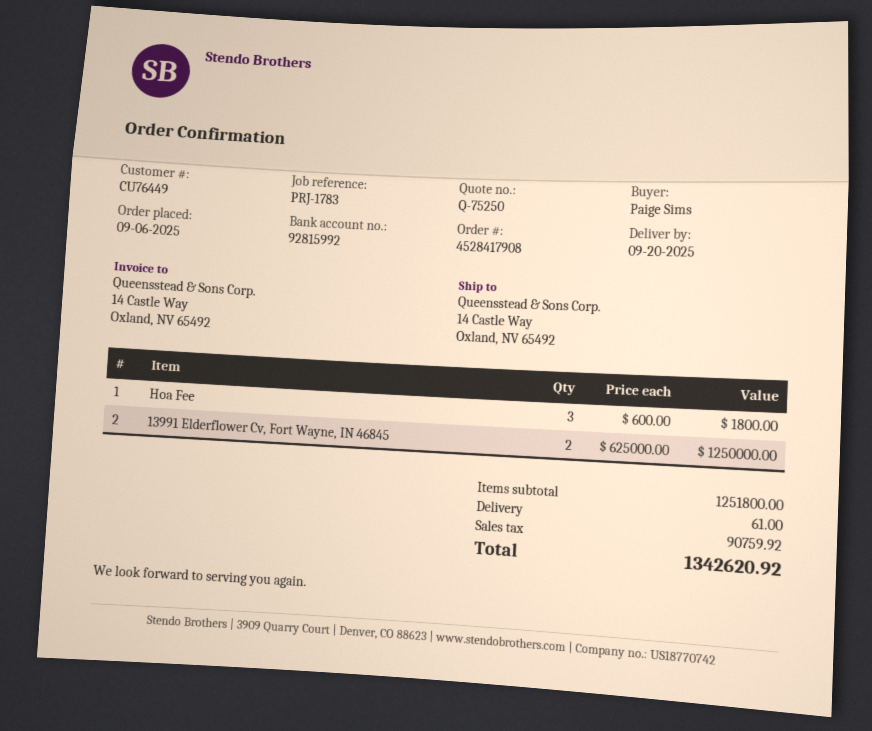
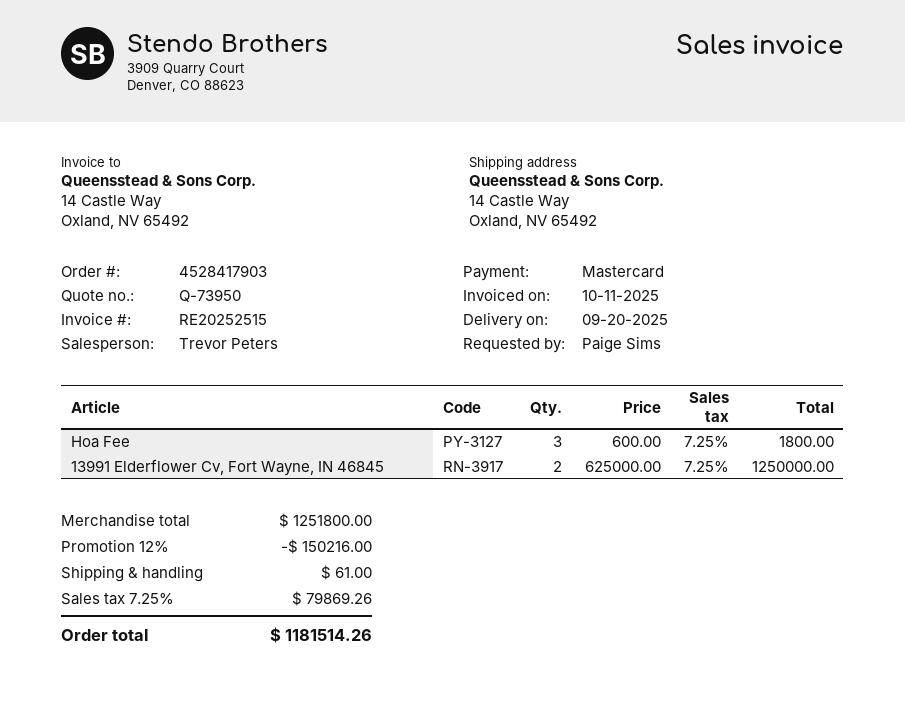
quote number: Q-75250 -> Q-73950
order number: 4528417908 -> 4528417903
discount: none -> 12% = 150216.00
tax: 90759.92 -> 79869.26
total: 1342620.92 -> 1181514.26

